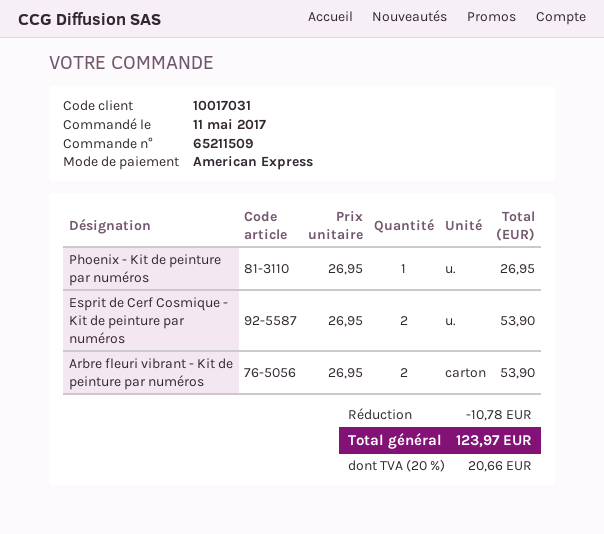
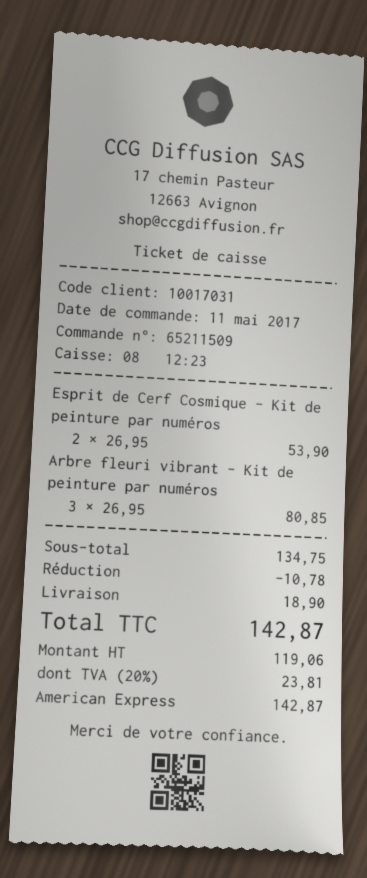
Phoenix - Kit de peinture par numéros: 1 x 26.95 = 26.95 -> none
Arbre fleuri vibrant - Kit de peinture par numéros: 2 x 26.95 = 53.90 -> 3 x 26.95 = 80.85
shipping: none -> 18.90
tax: 20% = 20.66 -> 20% = 23.81
total: 123.97 -> 142.87

